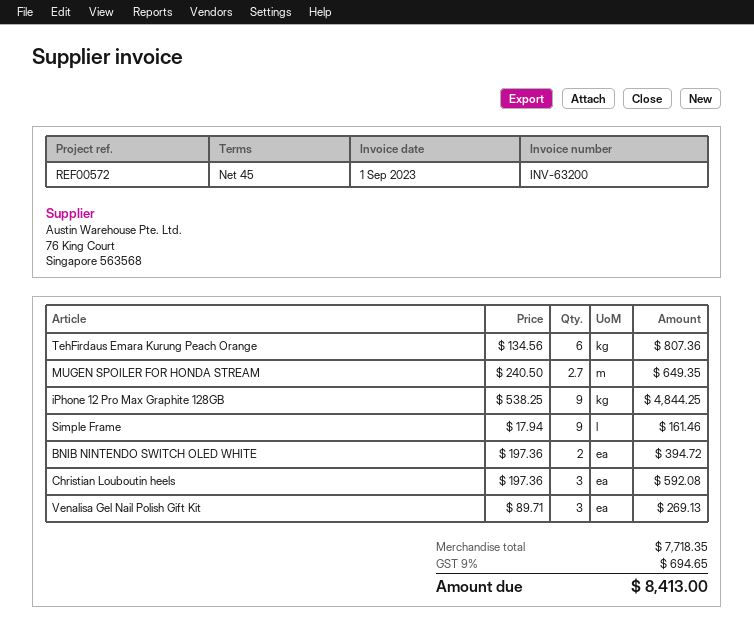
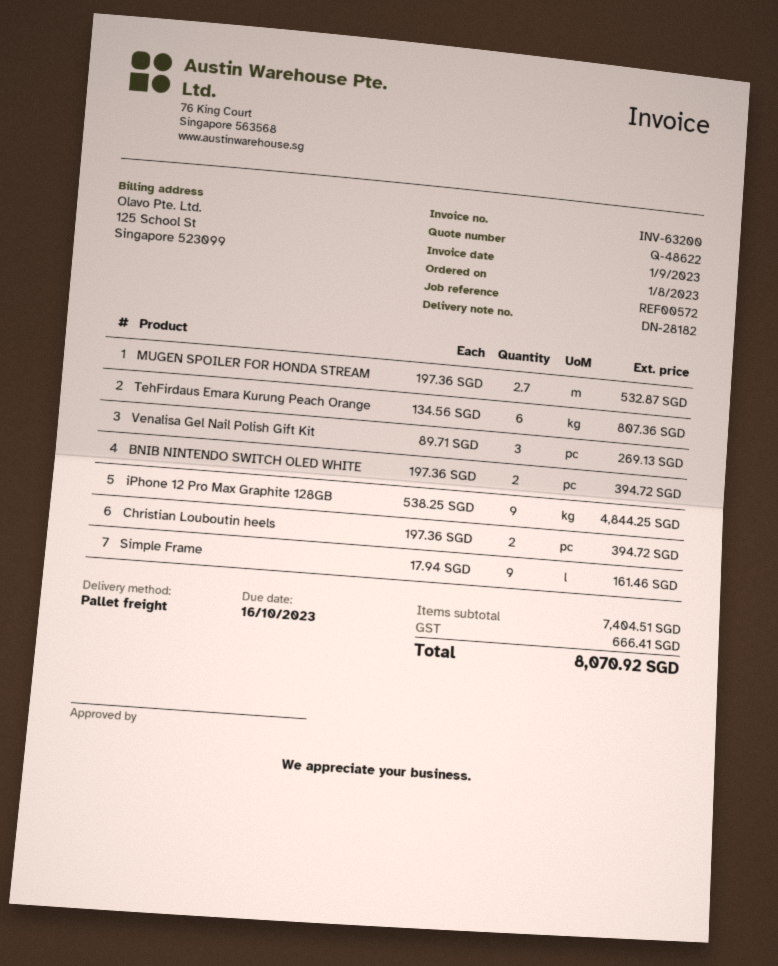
MUGEN SPOILER FOR HONDA STREAM: 2.7 x 240.50 = 649.35 -> 2.7 x 197.36 = 532.87
Christian Louboutin heels: 3 x 197.36 = 592.08 -> 2 x 197.36 = 394.72
subtotal: 7718.35 -> 7404.51
tax: 694.65 -> 666.41
total: 8413.00 -> 8070.92

